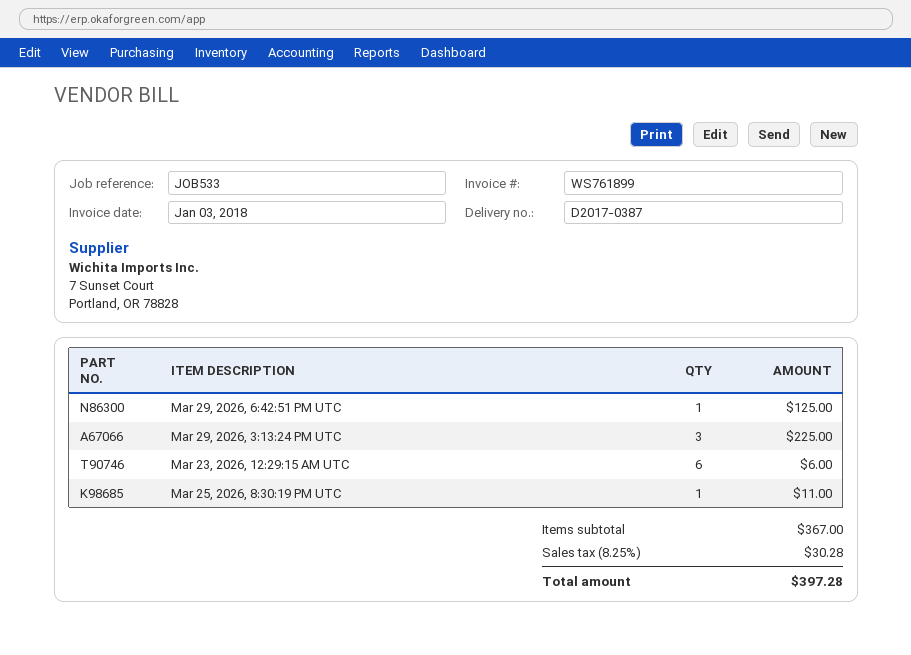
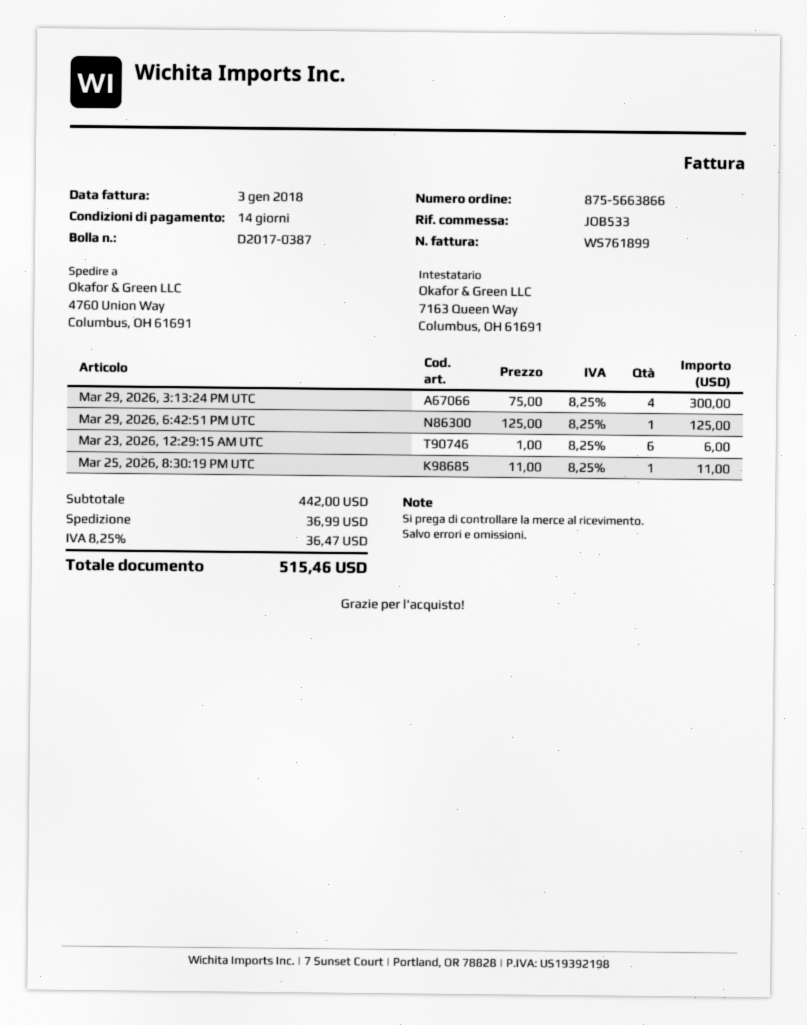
Mar 29, 2026, 3:13:24 PM UTC: 3 for 225.00 -> 4 for 300.00
subtotal: 367.00 -> 442.00
shipping: none -> 36.99
tax: 8.25% = 30.28 -> 8.25% = 36.47
total: 397.28 -> 515.46

